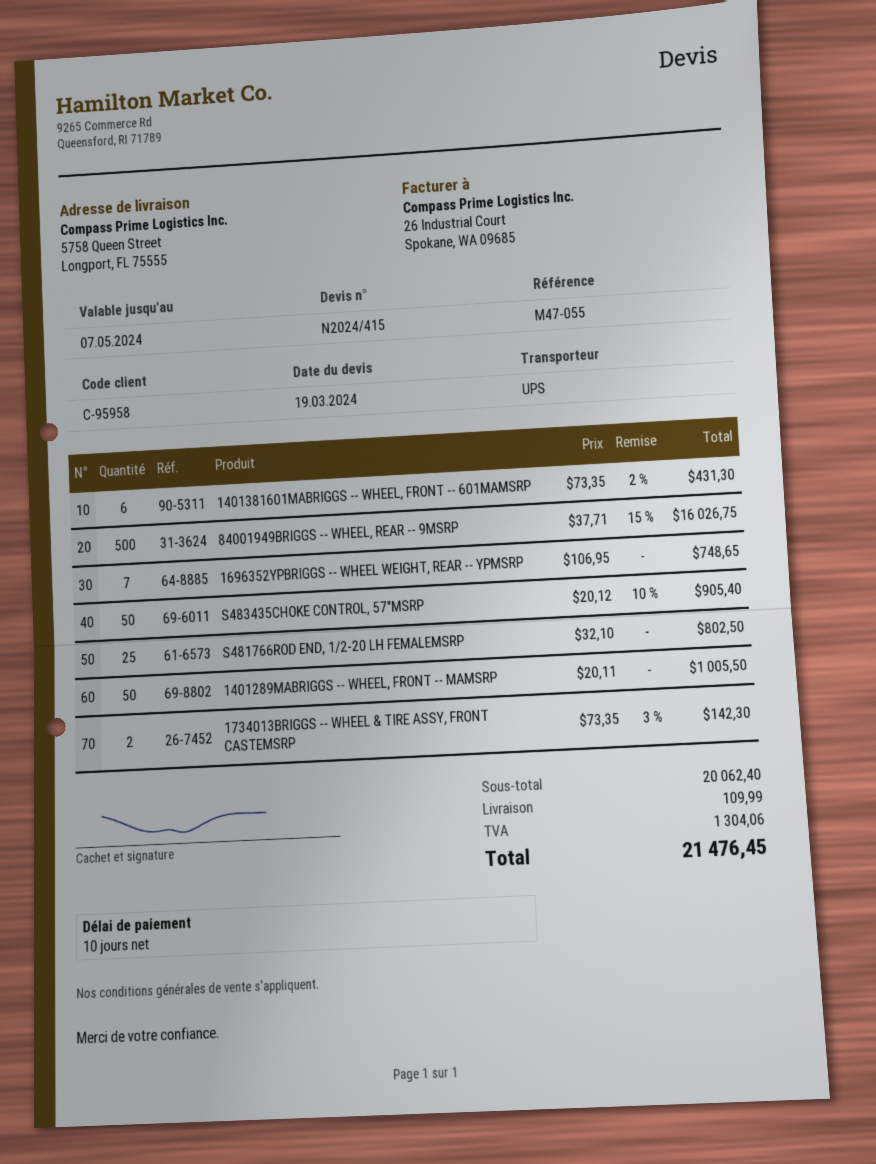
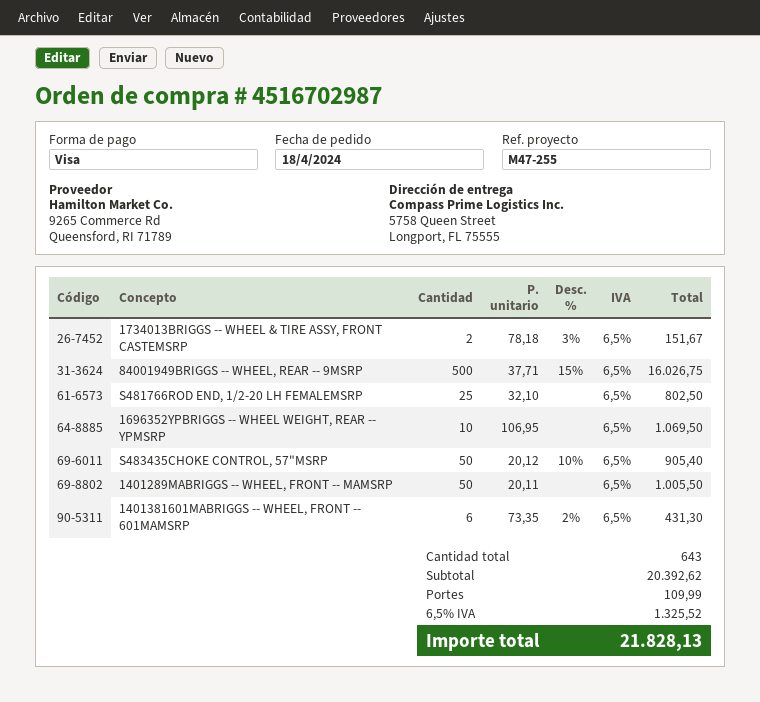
reference: M47-055 -> M47-255
1696352YPBRIGGS -- WHEEL WEIGHT, REAR -- YPMSRP: 7 x 106.95 = 748.65 -> 10 x 106.95 = 1069.50
1734013BRIGGS -- WHEEL & TIRE ASSY, FRONT CASTEMSRP: 2 x 73.35 - 3% = 142.30 -> 2 x 78.18 - 3% = 151.67
subtotal: 20062.40 -> 20392.62
tax: 1304.06 -> 1325.52
total: 21476.45 -> 21828.13

